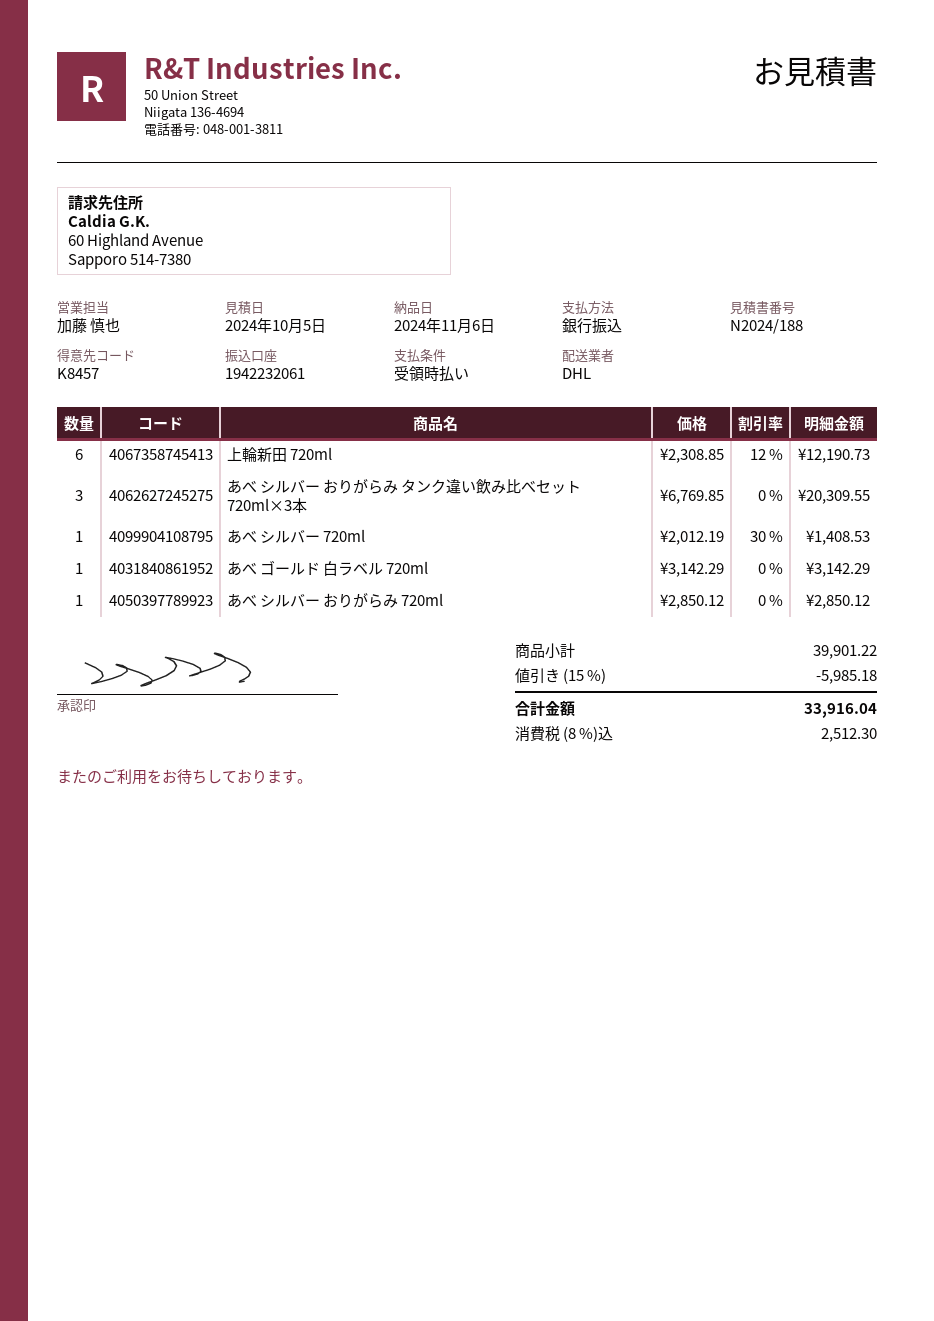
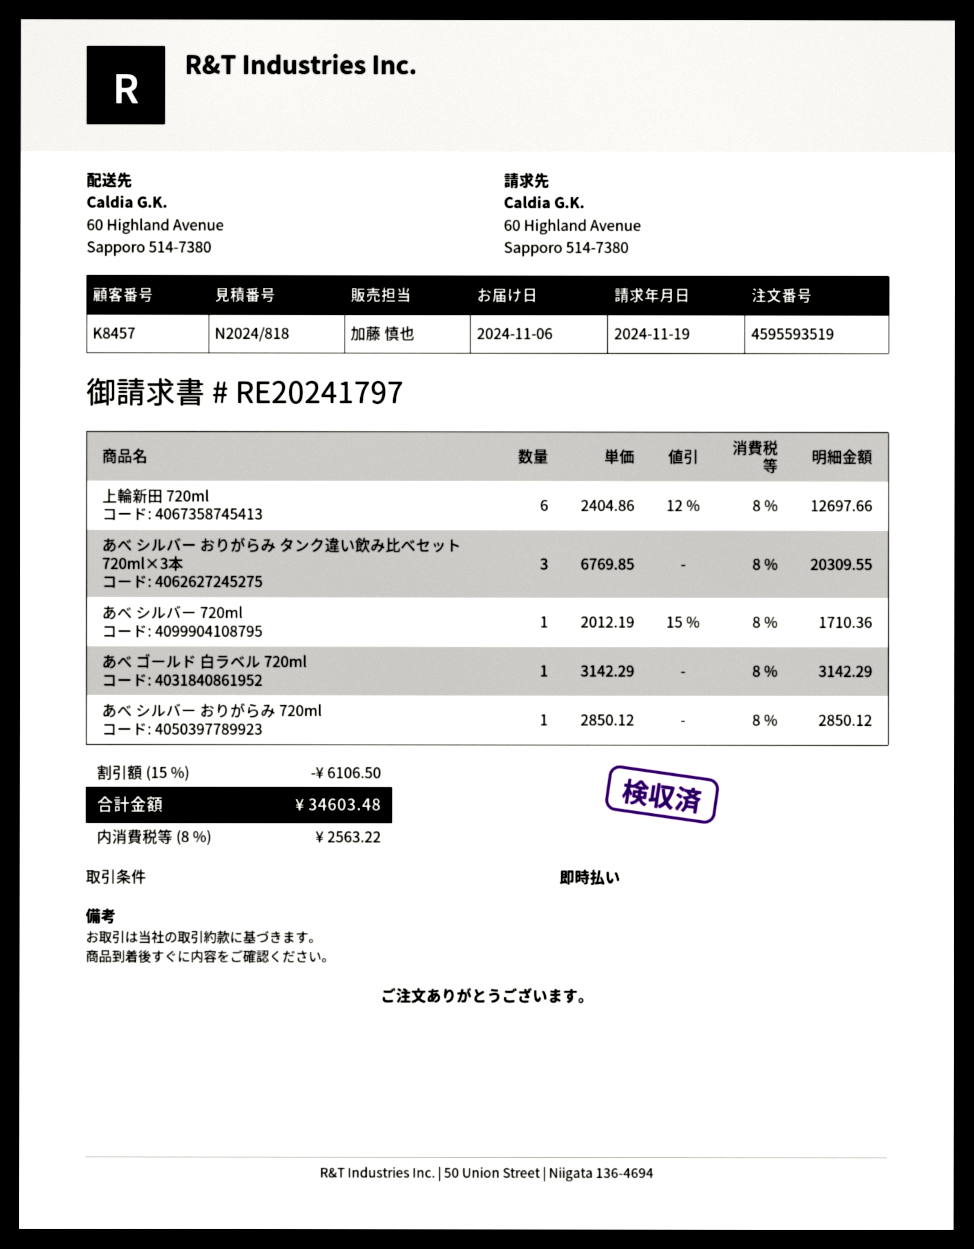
quote number: N2024/188 -> N2024/818
上輪新田 720ml: 6 x 2308.85 - 12% = 12190.73 -> 6 x 2404.86 - 12% = 12697.66
あべ シルバー 720ml: 1 x 2012.19 - 30% = 1408.53 -> 1 x 2012.19 - 15% = 1710.36
discount: 15% = 5985.18 -> 15% = 6106.50
tax: 8% = 2512.30 -> 8% = 2563.22
total: 33916.04 -> 34603.48

